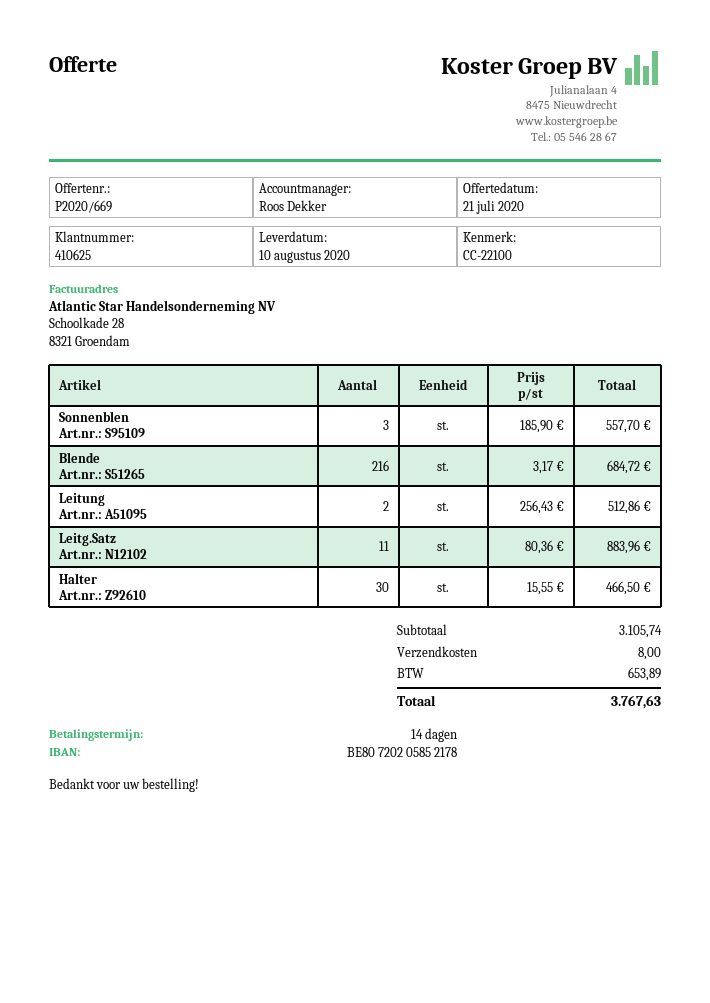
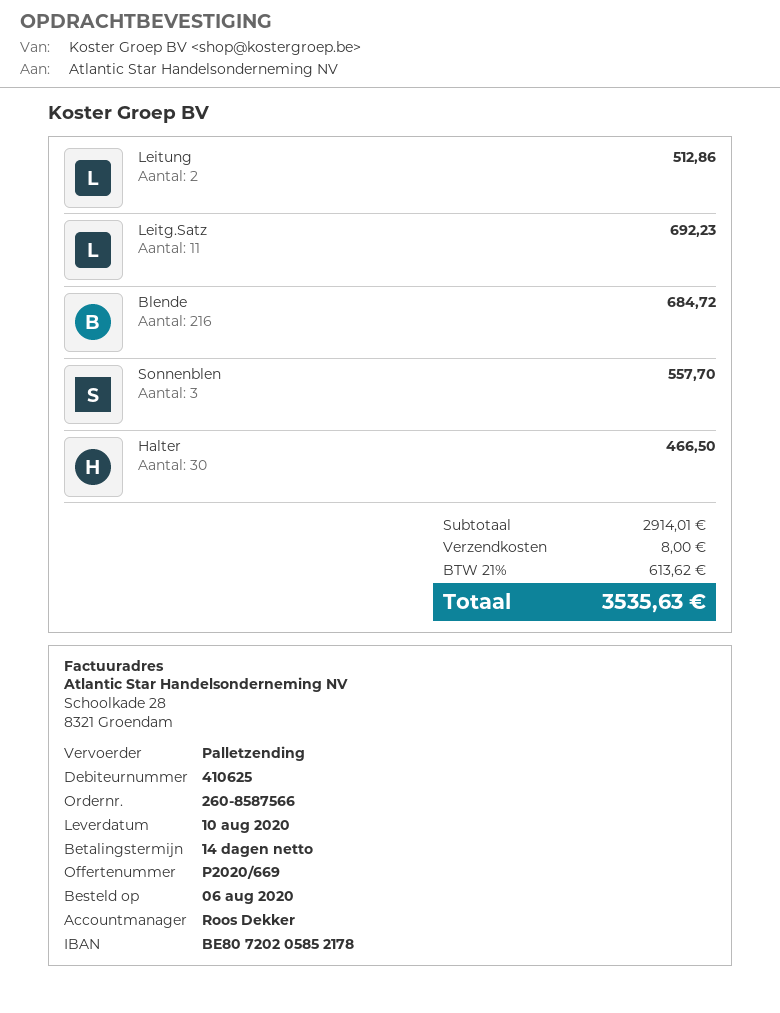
Leitg.Satz: 11 for 883.96 -> 11 for 692.23
subtotal: 3105.74 -> 2914.01
tax: 653.89 -> 613.62
total: 3767.63 -> 3535.63

